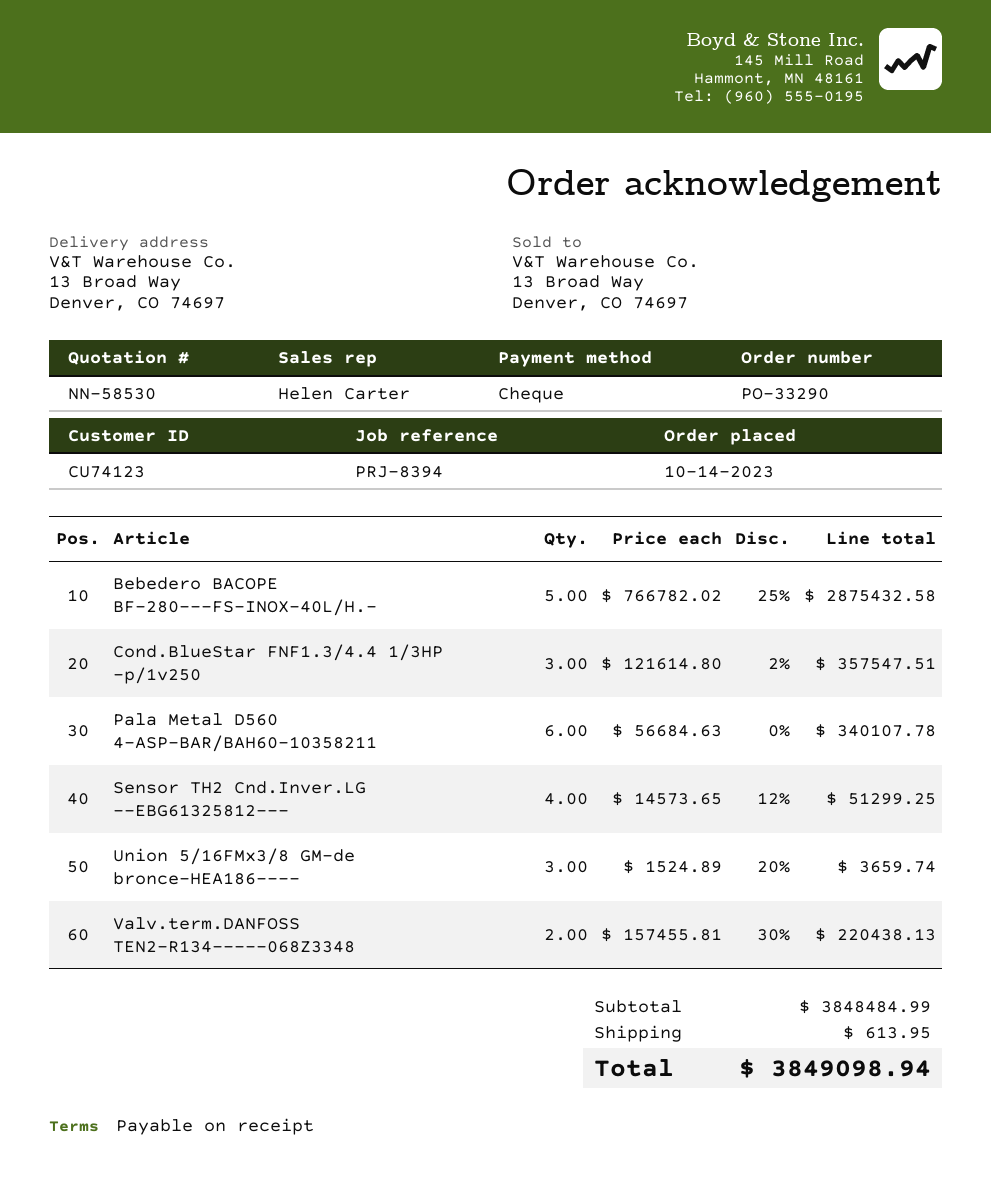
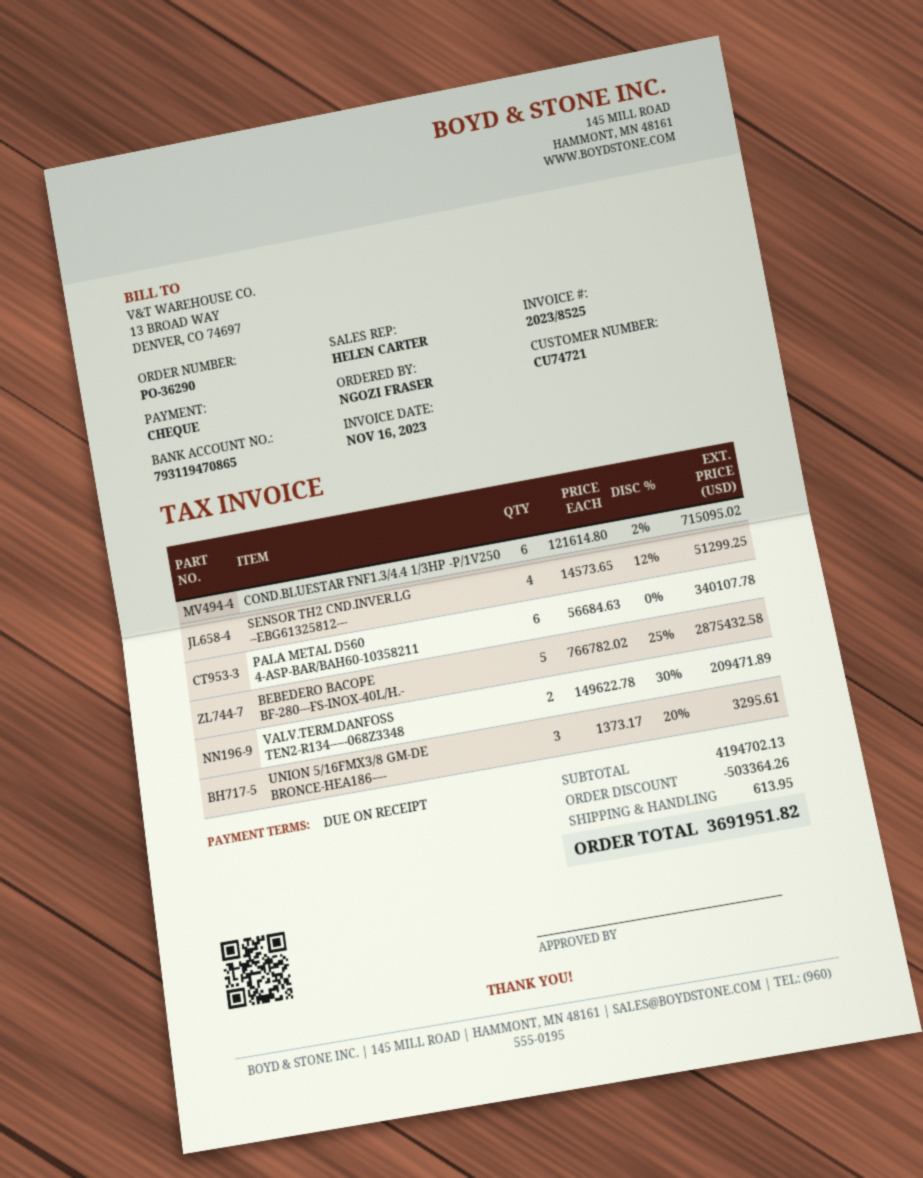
order number: PO-33290 -> PO-36290
customer number: CU74123 -> CU74721
Cond.BlueStar FNF1.3/4.4 1/3HP -p/1v250: 3 x 121614.80 - 2% = 357547.51 -> 6 x 121614.80 - 2% = 715095.02
Union 5/16FMx3/8 GM-de bronce-HEA186----: 3 x 1524.89 - 20% = 3659.74 -> 3 x 1373.17 - 20% = 3295.61
Valv.term.DANFOSS TEN2-R134-----068Z3348: 2 x 157455.81 - 30% = 220438.13 -> 2 x 149622.78 - 30% = 209471.89
subtotal: 3848484.99 -> 4194702.13
discount: none -> 503364.26
total: 3849098.94 -> 3691951.82

